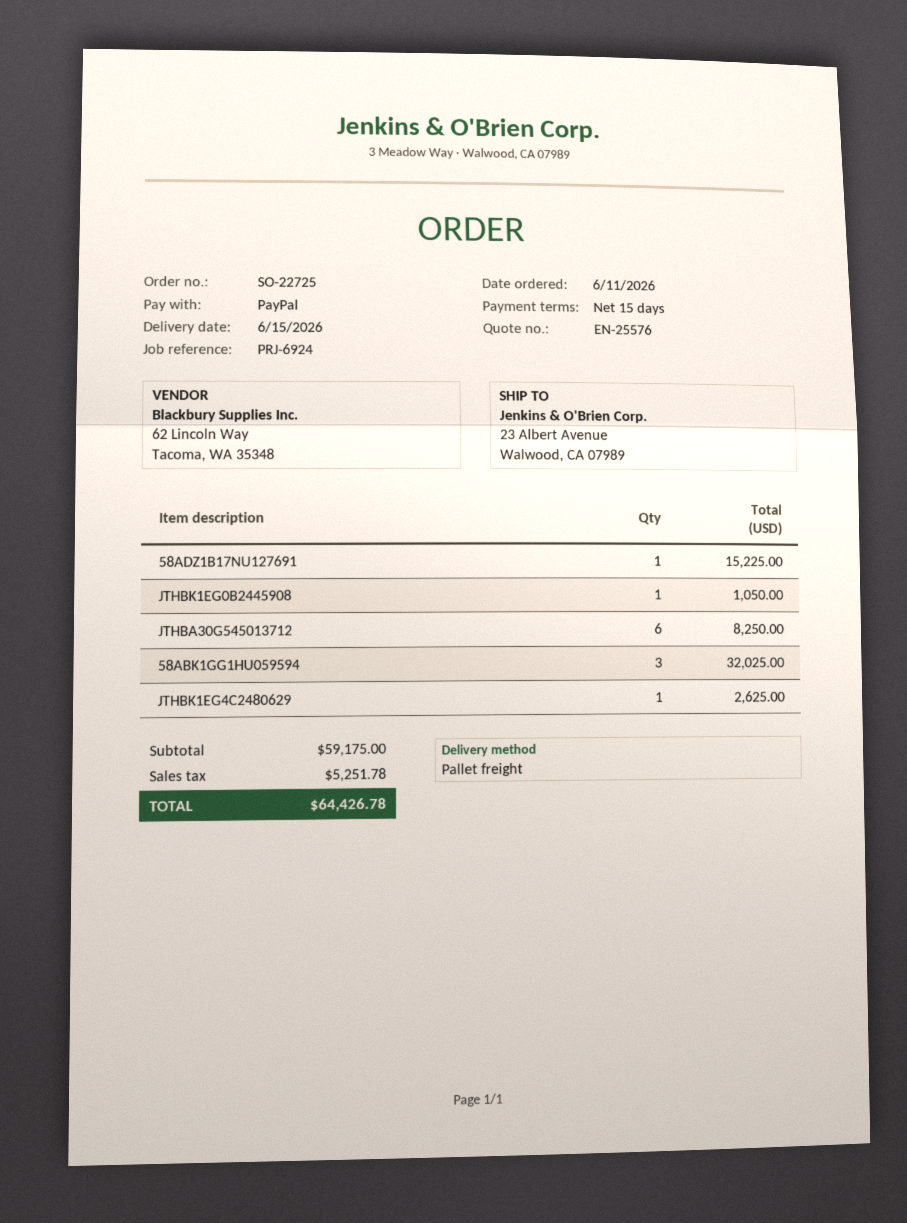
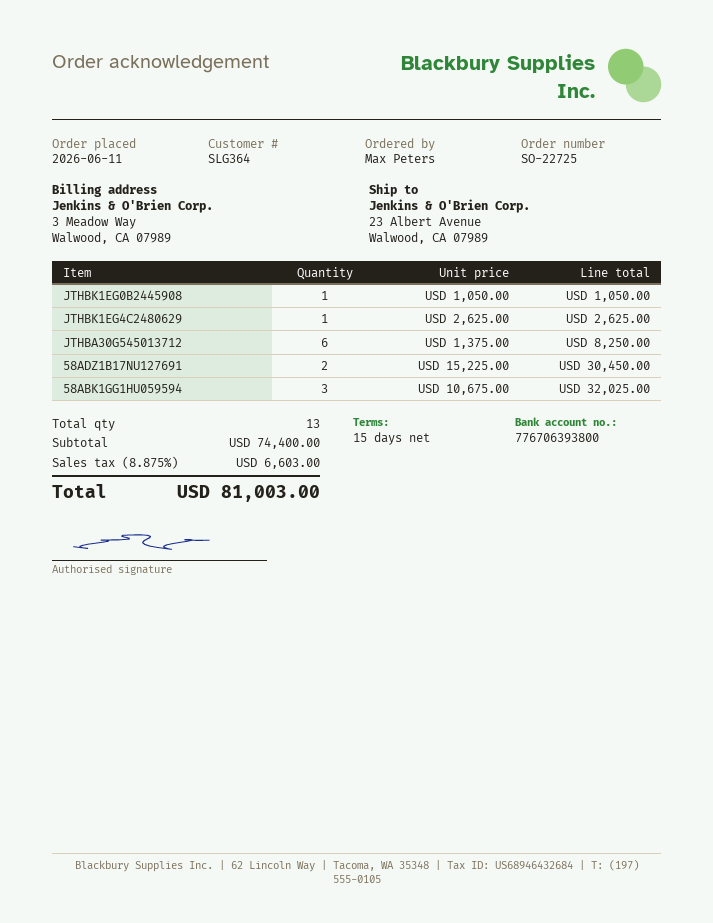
58ADZ1B17NU127691: 1 for 15225.00 -> 2 for 30450.00
subtotal: 59175.00 -> 74400.00
tax: 5251.78 -> 6603.00
total: 64426.78 -> 81003.00

